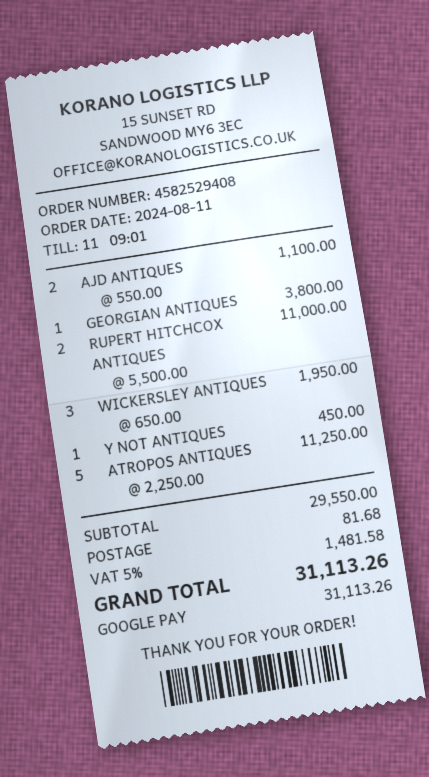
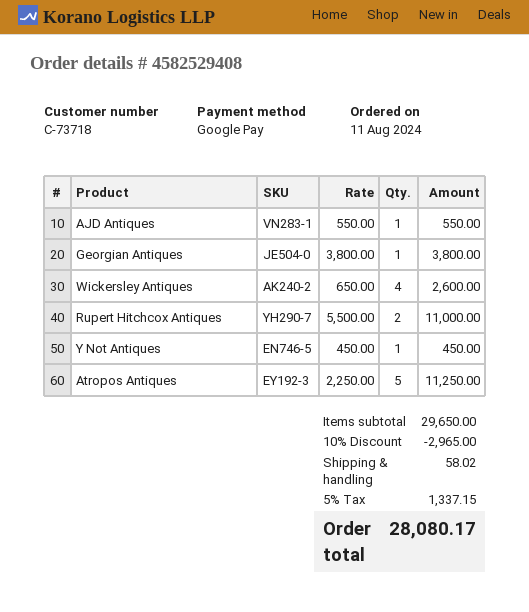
AJD ANTIQUES: 2 x 550.00 = 1100.00 -> 1 x 550.00 = 550.00
WICKERSLEY ANTIQUES: 3 x 650.00 = 1950.00 -> 4 x 650.00 = 2600.00
subtotal: 29550.00 -> 29650.00
discount: none -> 10% = 2965.00
shipping: 81.68 -> 58.02
tax: 5% = 1481.58 -> 5% = 1337.15
total: 31113.26 -> 28080.17

